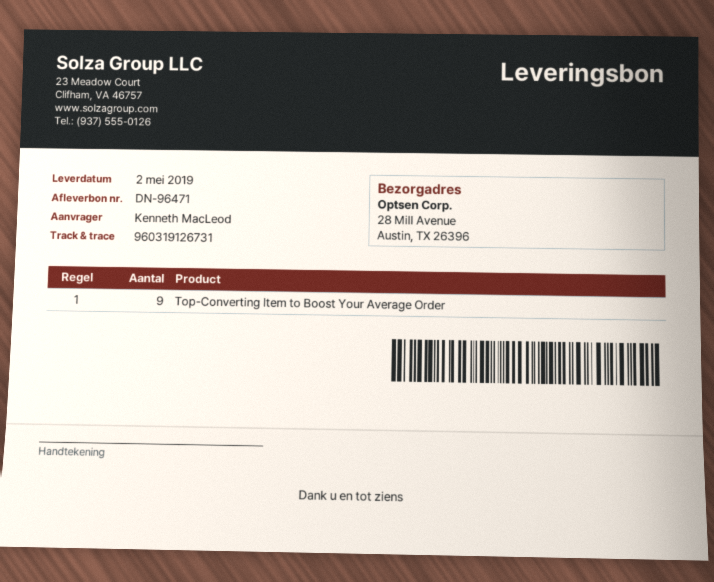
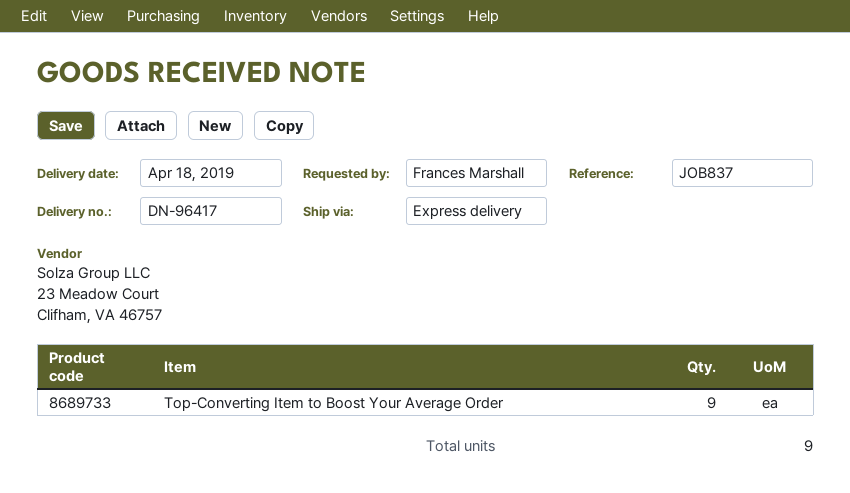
delivery note number: DN-96471 -> DN-96417
delivery date: 2019-05-02 -> 2019-04-18
ordered by: Kenneth MacLeod -> Frances Marshall

